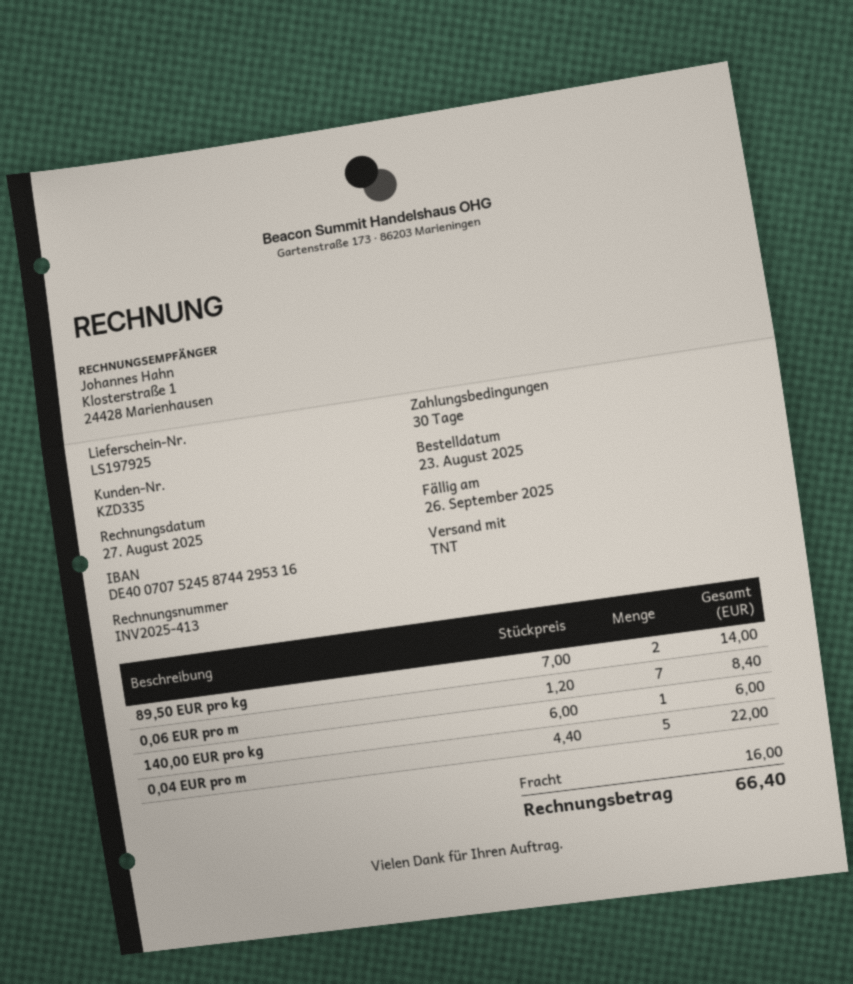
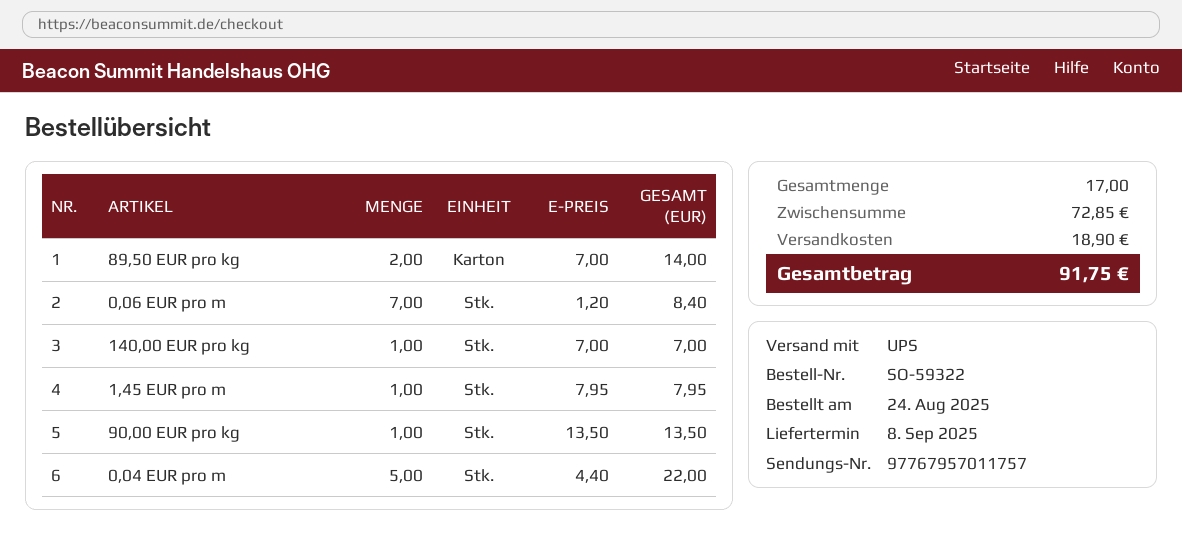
order date: 2025-08-23 -> 2025-08-24
shipping method: TNT -> UPS
140,00 EUR pro kg: 1 x 6.00 = 6.00 -> 1 x 7.00 = 7.00
1,45 EUR pro m: none -> 1 x 7.95 = 7.95
90,00 EUR pro kg: none -> 1 x 13.50 = 13.50
shipping: 16.00 -> 18.90
total: 66.40 -> 91.75

